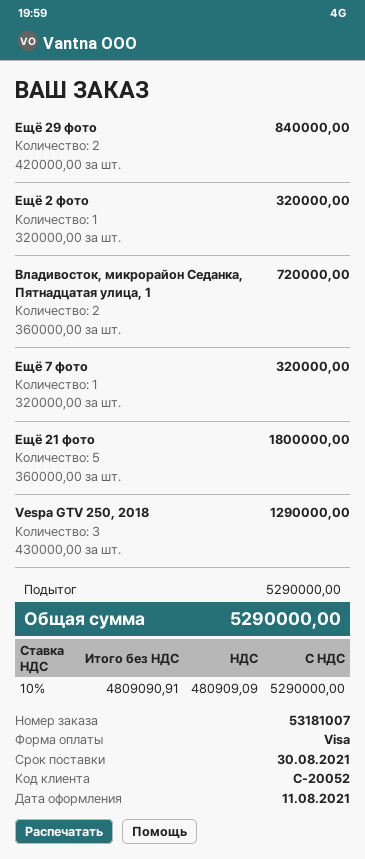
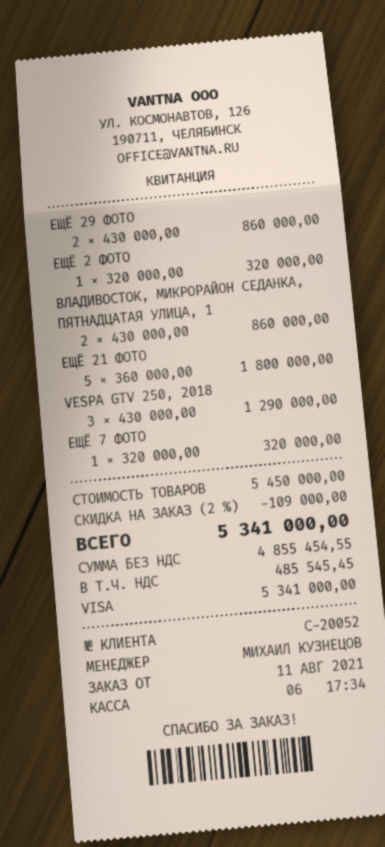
Ещё 29 фото: 2 x 420000.00 = 840000.00 -> 2 x 430000.00 = 860000.00
Владивосток, микрорайон Седанка, Пятнадцатая улица, 1: 2 x 360000.00 = 720000.00 -> 2 x 430000.00 = 860000.00
subtotal: 5290000.00 -> 5450000.00
discount: none -> 2% = 109000.00
net: 4809090.91 -> 4855454.55
tax: 480909.09 -> 485545.45
total: 5290000.00 -> 5341000.00

